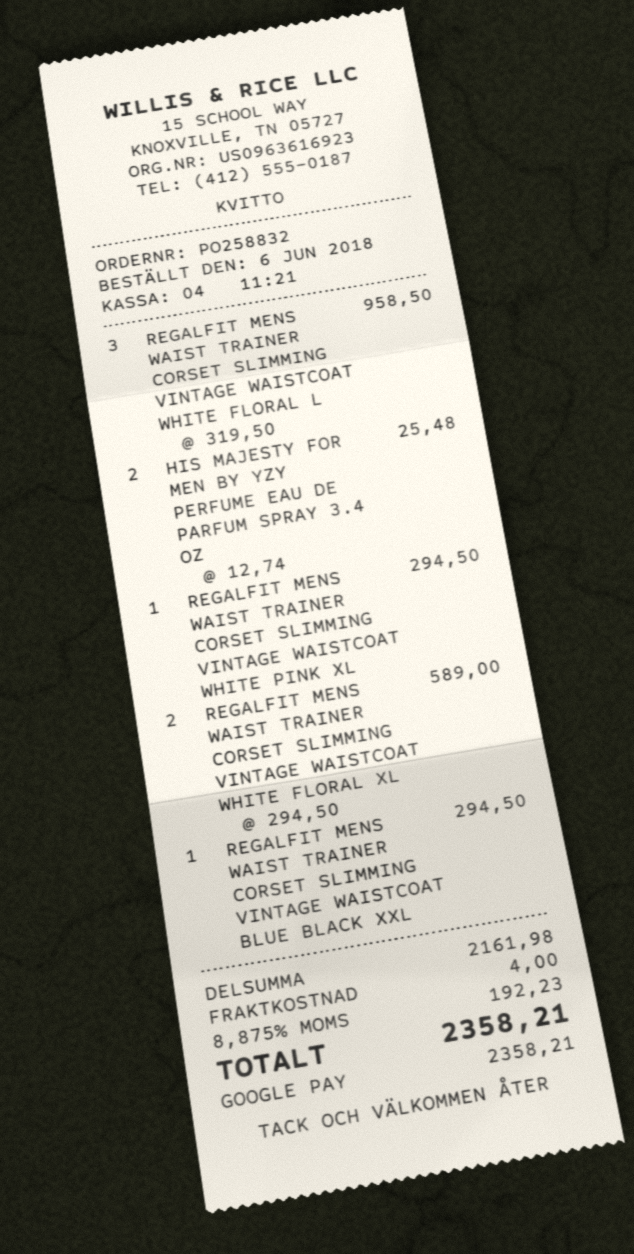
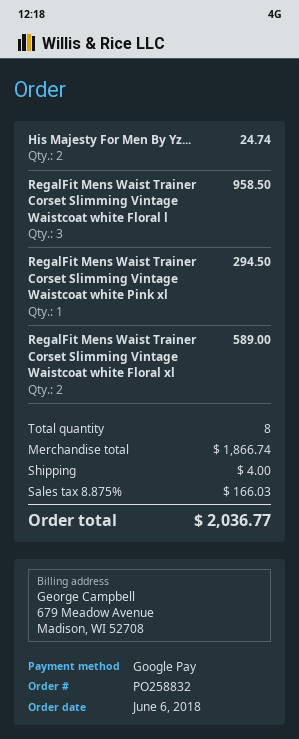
HIS MAJESTY FOR MEN BY YZY PERFUME EAU DE PARFUM SPRAY 3.4 OZ: 2 for 25.48 -> 2 for 24.74
REGALFIT MENS WAIST TRAINER CORSET SLIMMING VINTAGE WAISTCOAT BLUE BLACK XXL: 1 for 294.50 -> none
subtotal: 2161.98 -> 1866.74
tax: 8.875% = 192.23 -> 8.875% = 166.03
total: 2358.21 -> 2036.77

